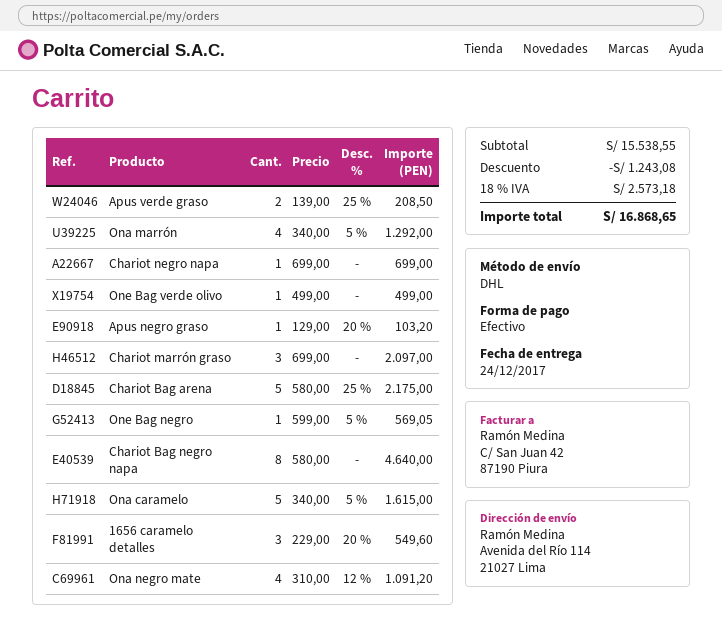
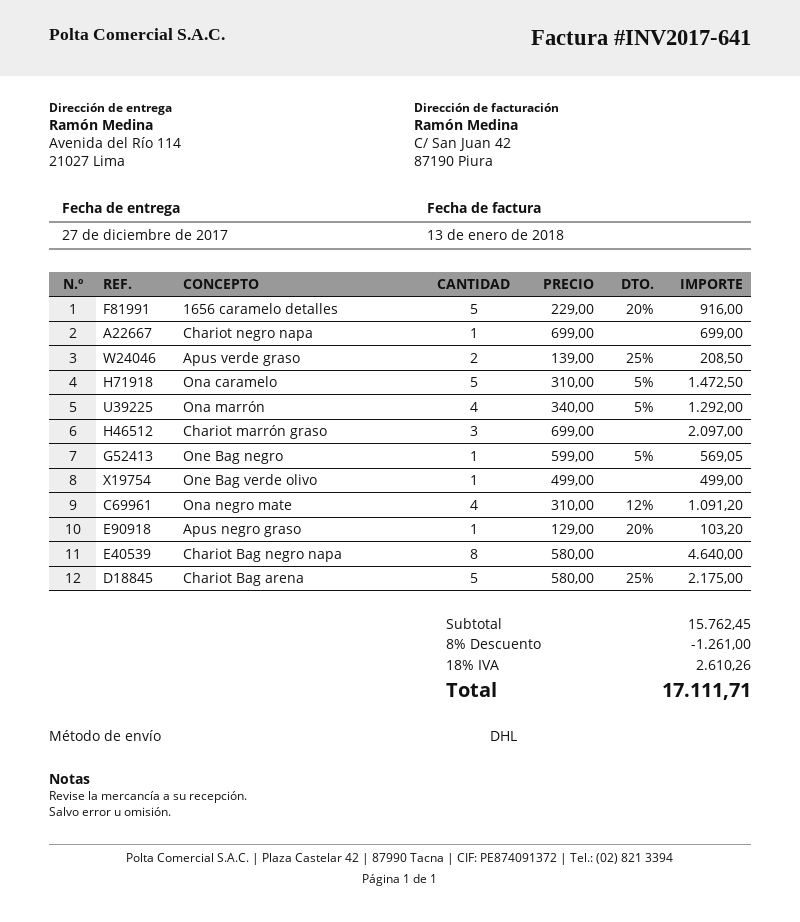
delivery date: 2017-12-24 -> 2017-12-27
Ona caramelo: 5 x 340.00 - 5% = 1615.00 -> 5 x 310.00 - 5% = 1472.50
1656 caramelo detalles: 3 x 229.00 - 20% = 549.60 -> 5 x 229.00 - 20% = 916.00
subtotal: 15538.55 -> 15762.45
discount: 1243.08 -> 1261.00
tax: 18% = 2573.18 -> 18% = 2610.26
total: 16868.65 -> 17111.71

